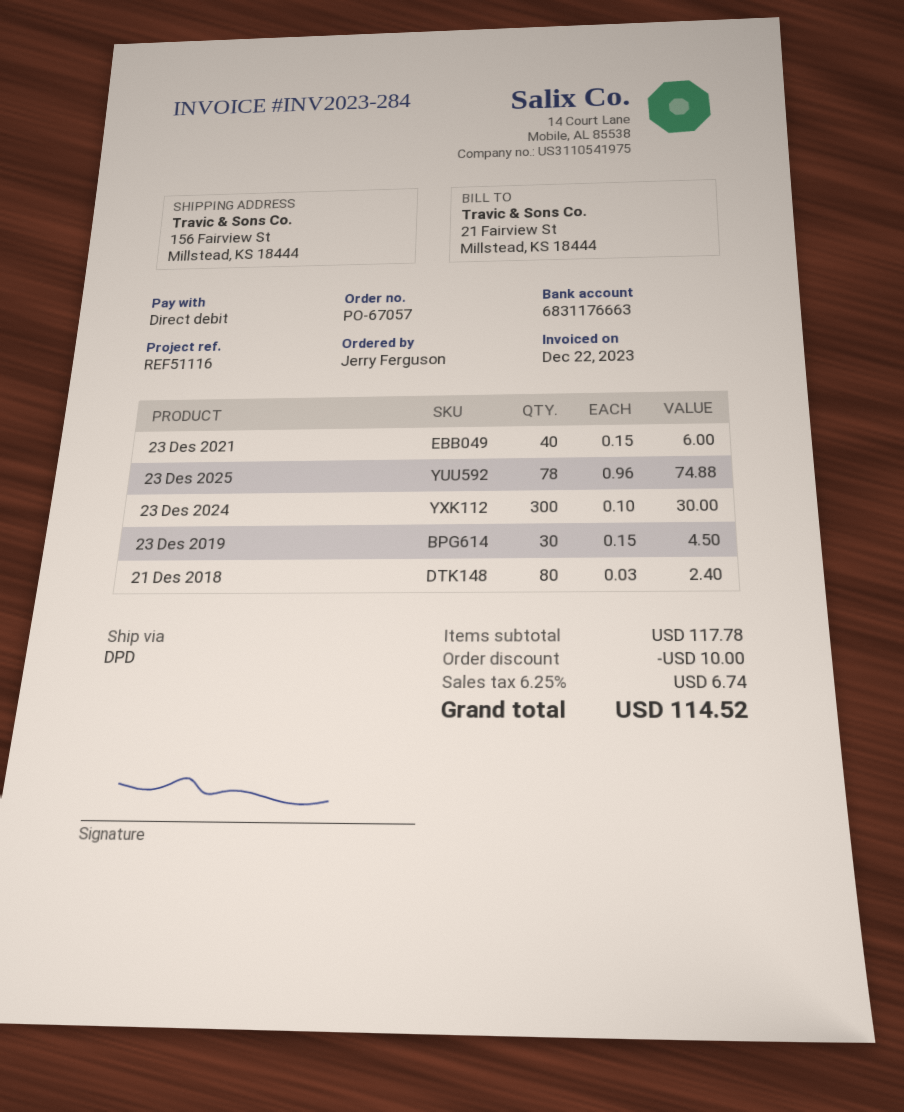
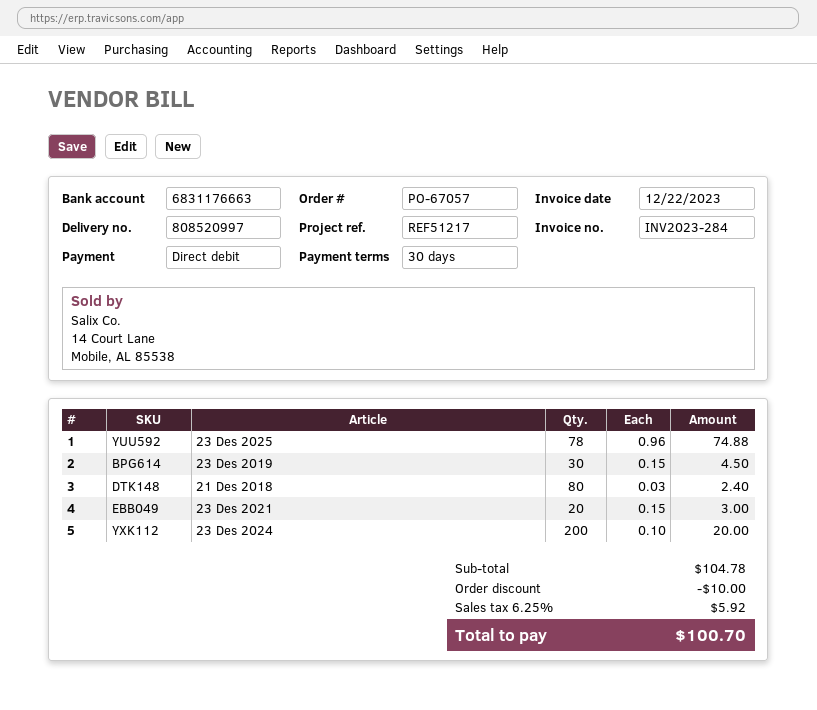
reference: REF51116 -> REF51217
23 Des 2021: 40 x 0.15 = 6.00 -> 20 x 0.15 = 3.00
23 Des 2024: 300 x 0.10 = 30.00 -> 200 x 0.10 = 20.00
subtotal: 117.78 -> 104.78
tax: 6.25% = 6.74 -> 6.25% = 5.92
total: 114.52 -> 100.70

